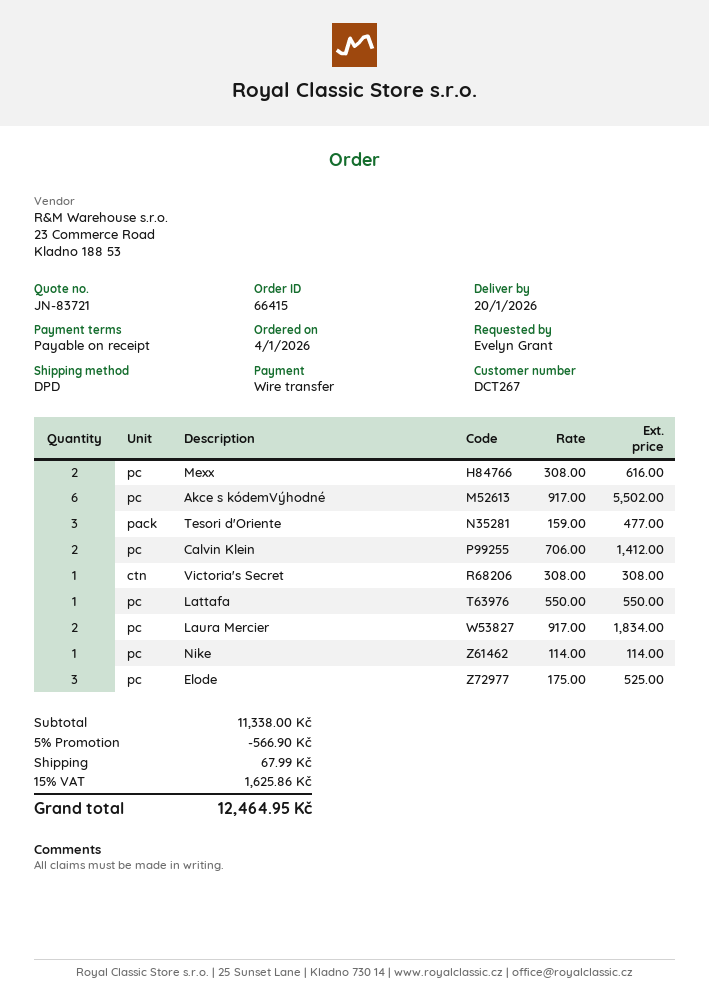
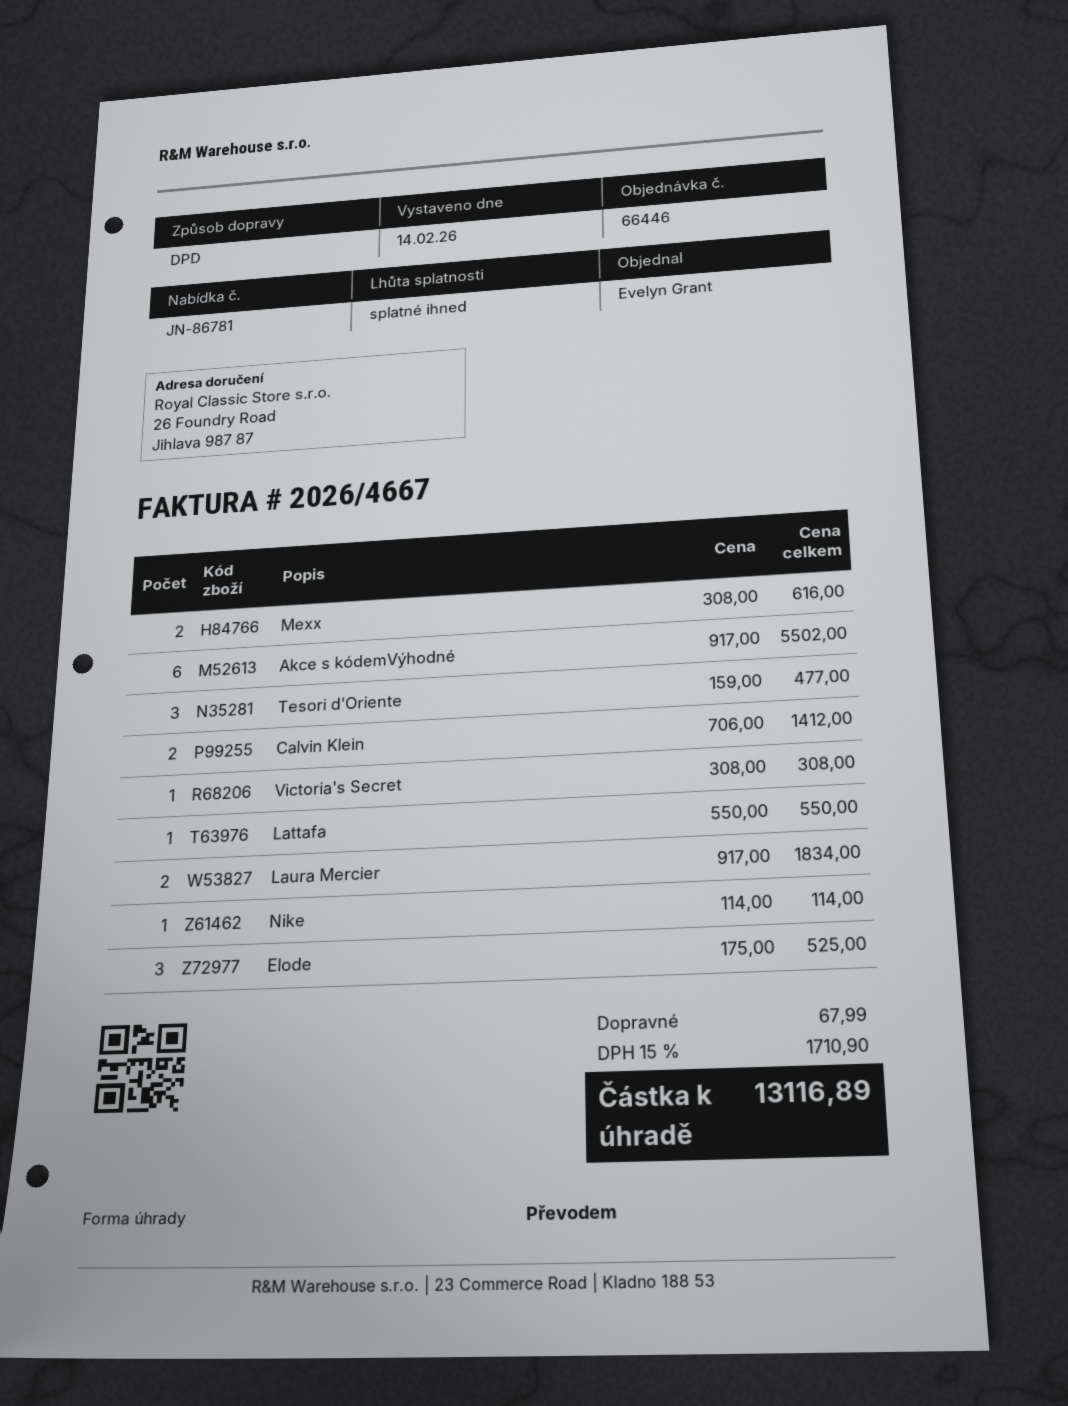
quote number: JN-83721 -> JN-86781
order number: 66415 -> 66446
discount: 5% = 566.90 -> none
tax: 15% = 1625.86 -> 15% = 1710.90
total: 12464.95 -> 13116.89

